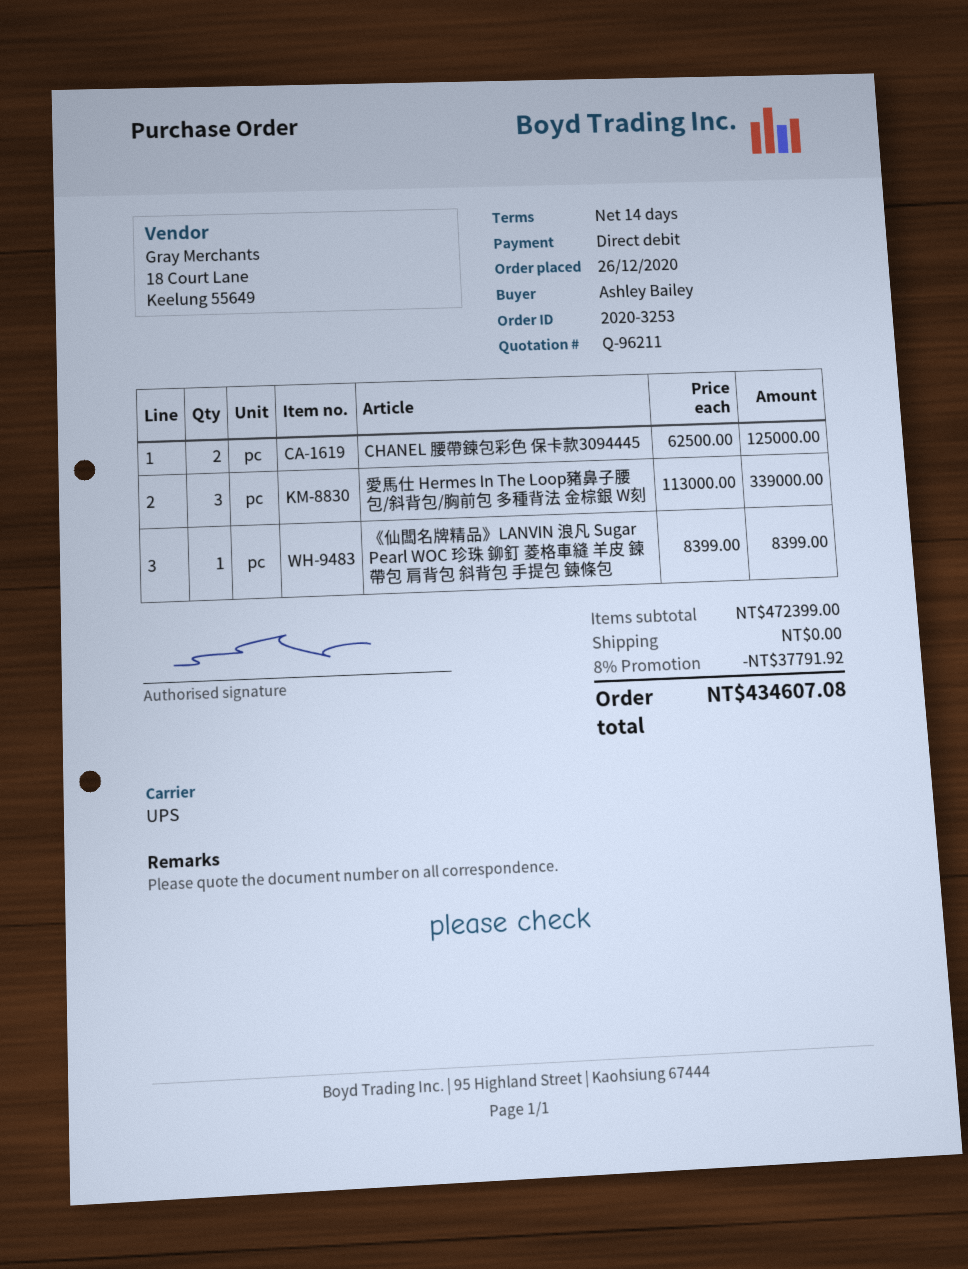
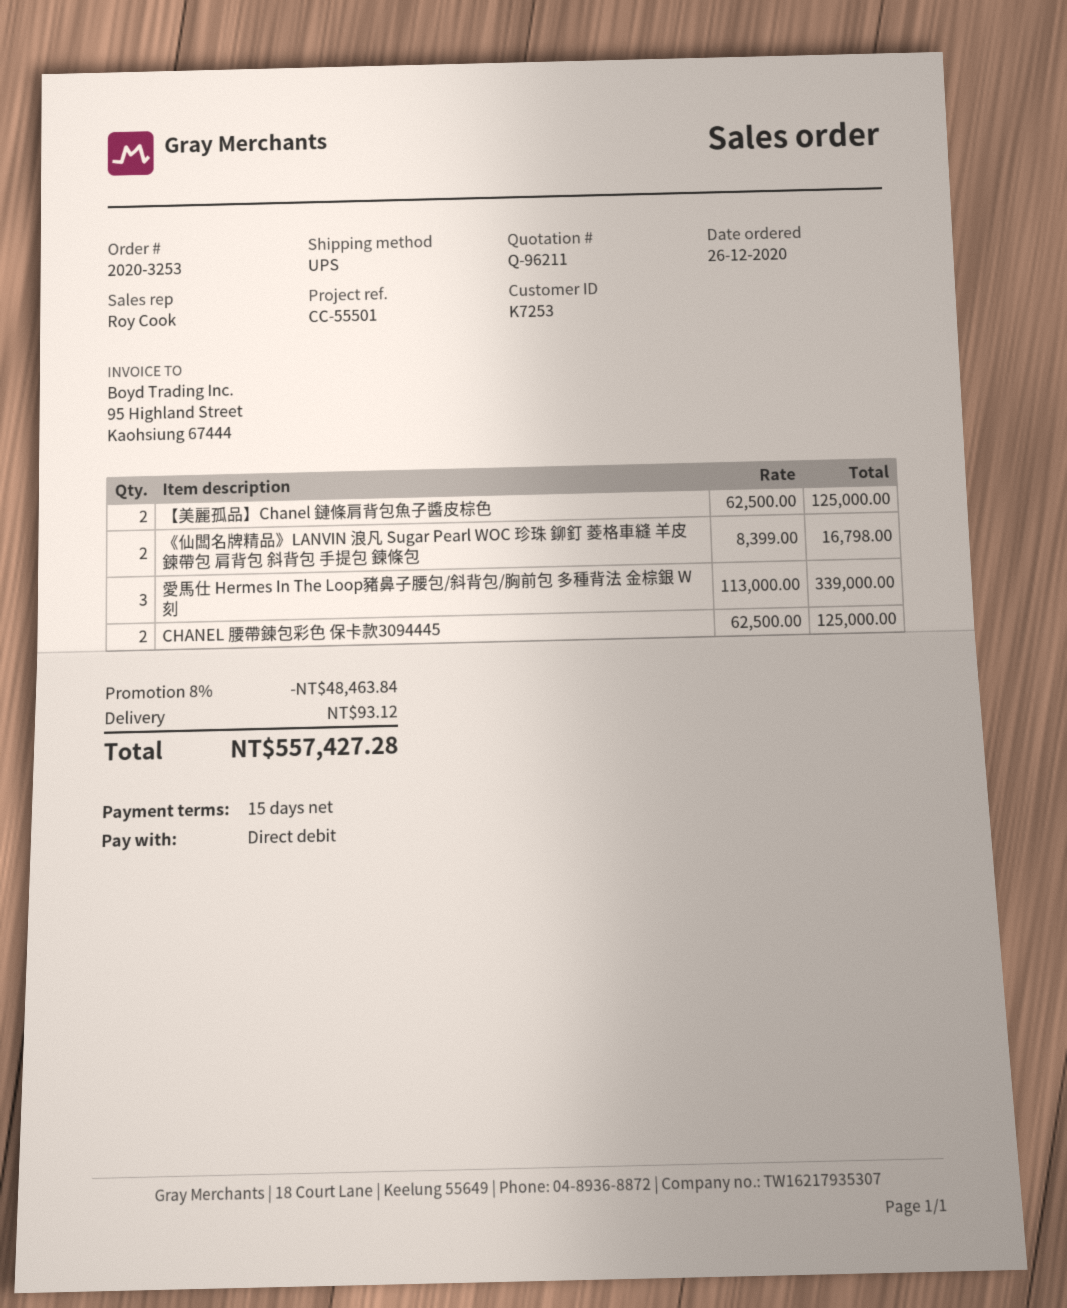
payment terms: 14 days -> 15 days
《仙闆名牌精品》LANVIN 浪凡 Sugar Pearl WOC 珍珠 鉚釘 菱格車縫 羊皮 鍊帶包 肩背包 斜背包 手提包 鍊條包: 1 x 8399.00 = 8399.00 -> 2 x 8399.00 = 16798.00
【美麗孤品】Chanel 鏈條肩背包魚子醬皮棕色: none -> 2 x 62500.00 = 125000.00
discount: 8% = 37791.92 -> 8% = 48463.84
shipping: 0.00 -> 93.12
total: 434607.08 -> 557427.28

